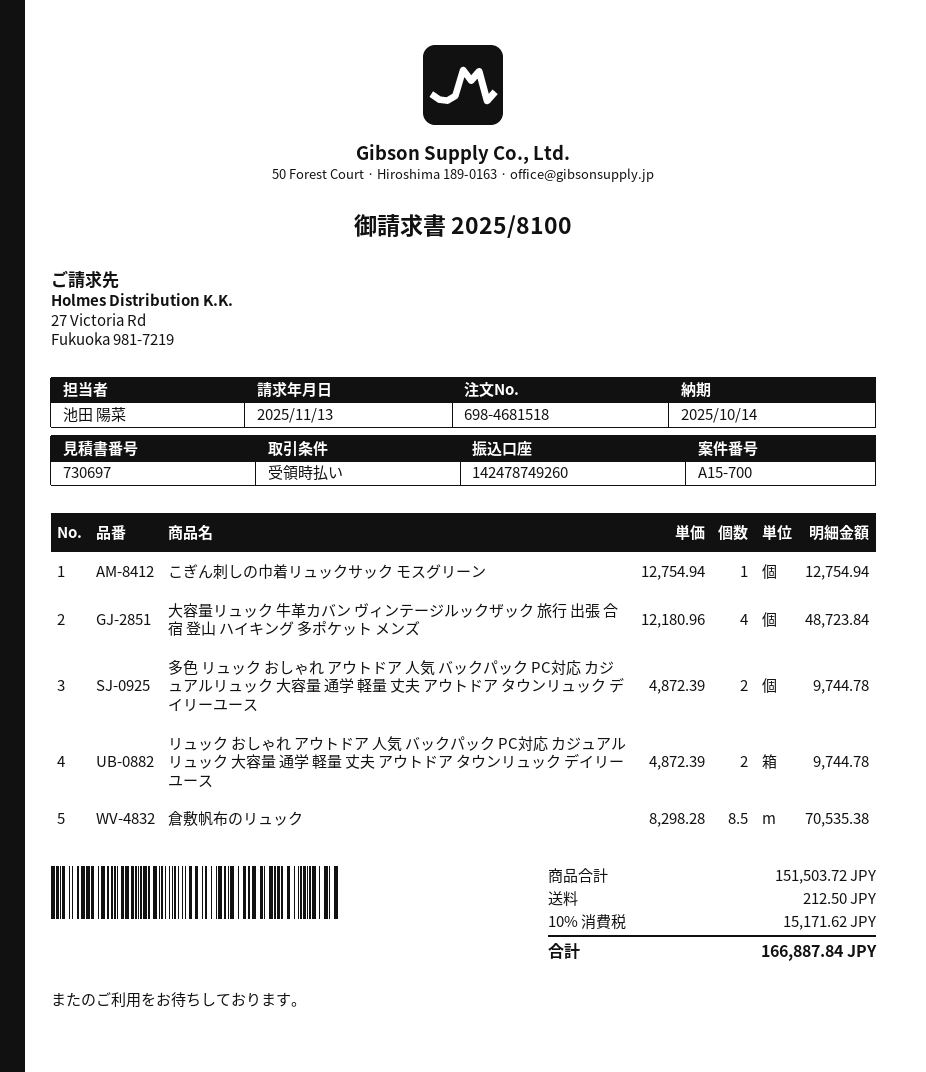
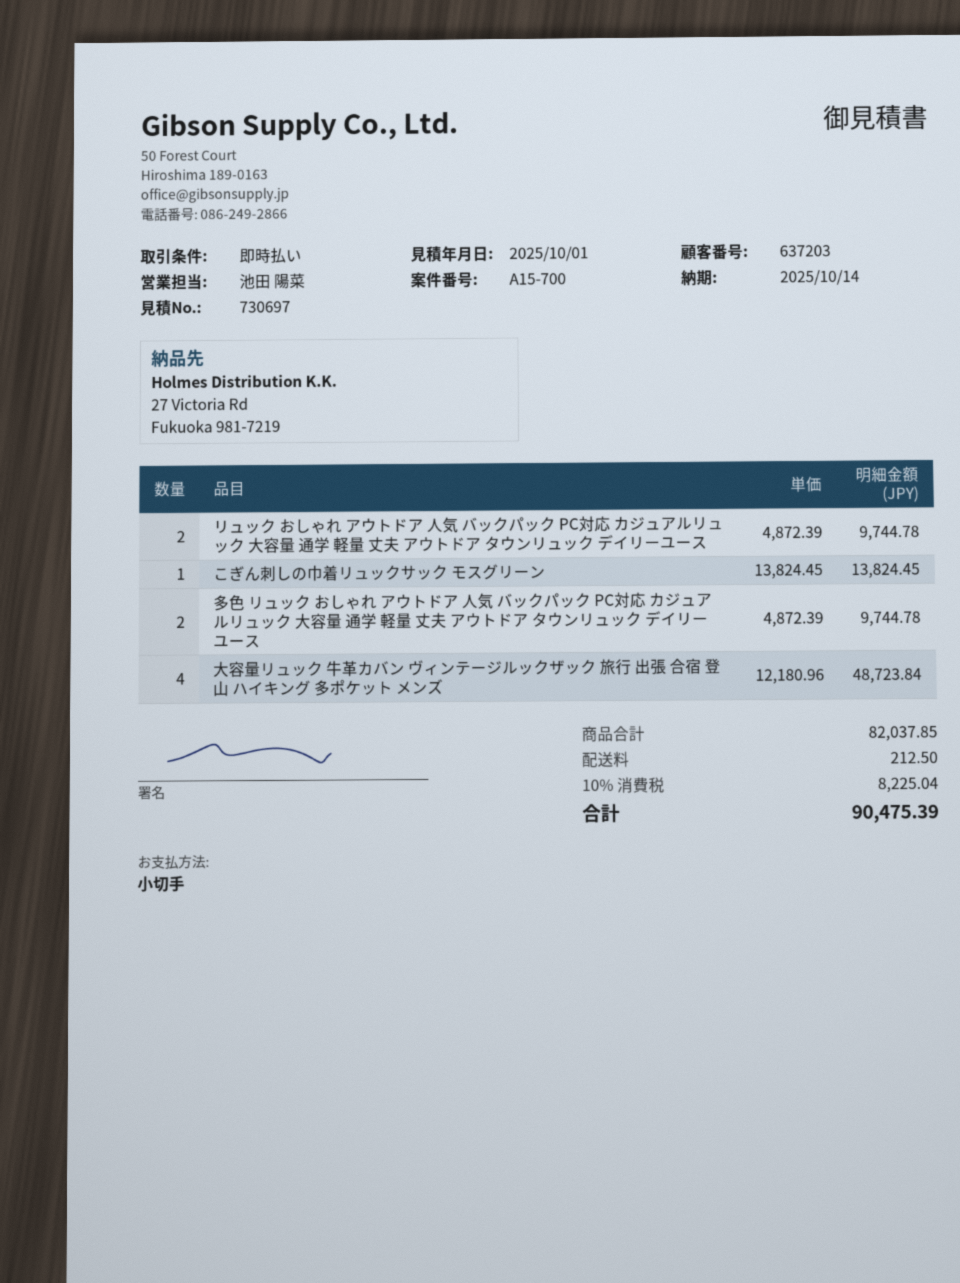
こぎん刺しの巾着リュックサック モスグリーン: 1 x 12754.94 = 12754.94 -> 1 x 13824.45 = 13824.45
倉敷帆布のリュック: 8.5 x 8298.28 = 70535.38 -> none
subtotal: 151503.72 -> 82037.85
tax: 10% = 15171.62 -> 10% = 8225.04
total: 166887.84 -> 90475.39

